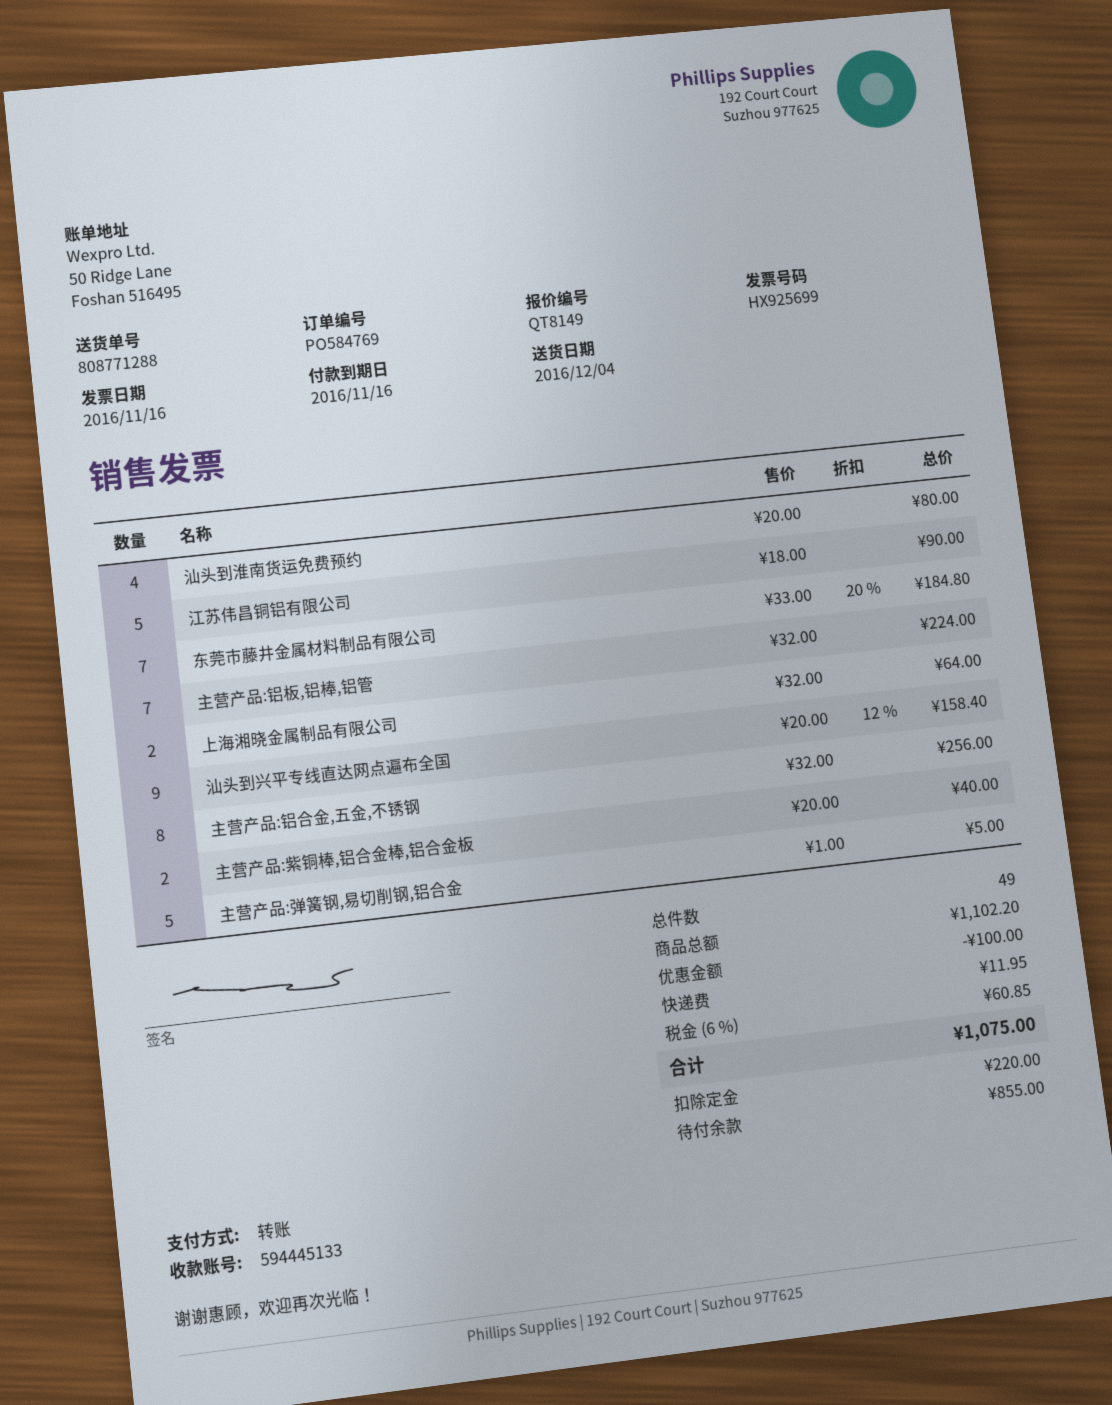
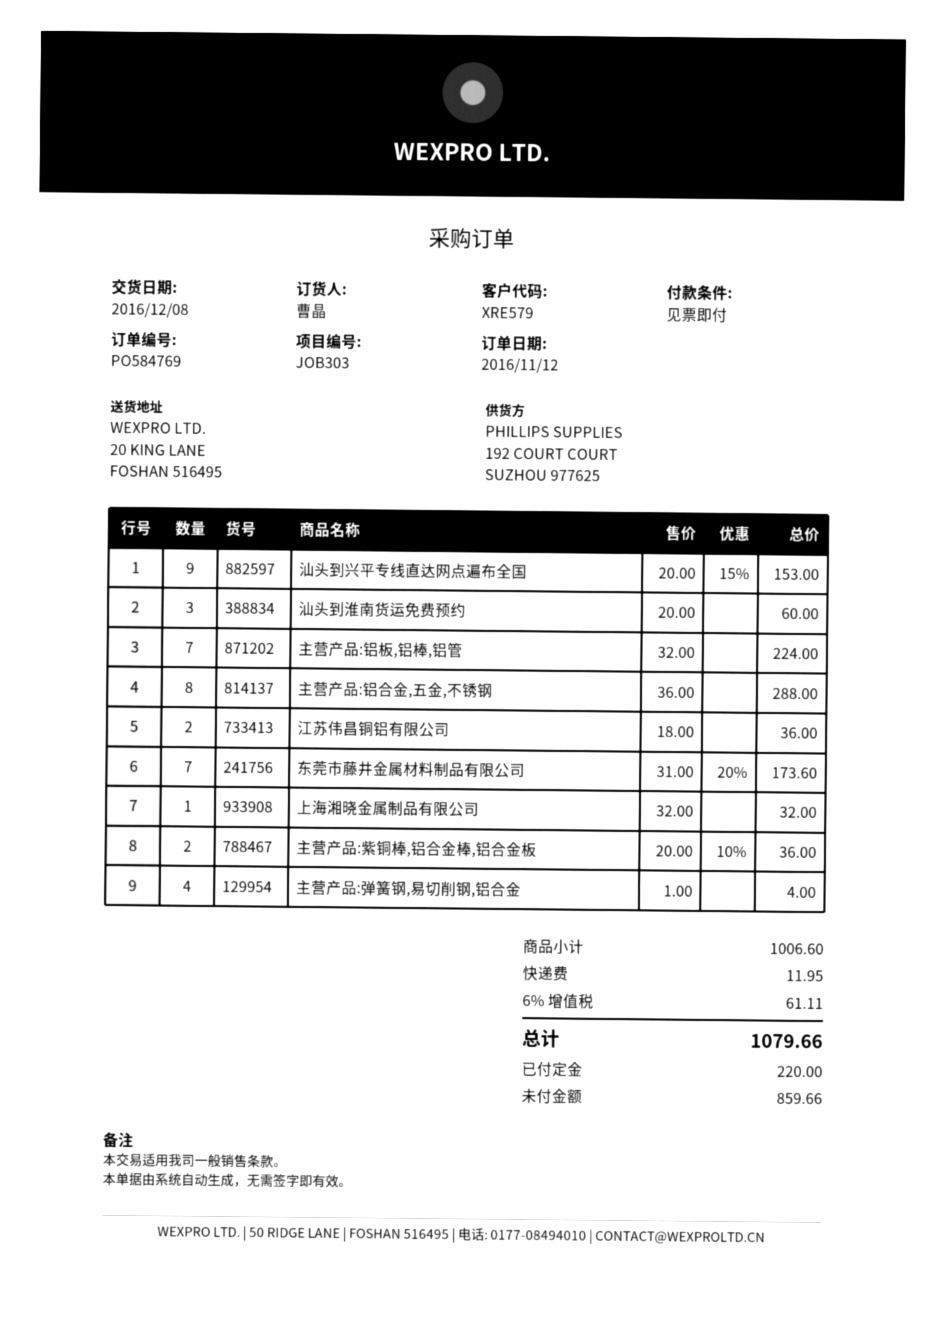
delivery date: 2016-12-04 -> 2016-12-08
汕头到淮南货运免费预约: 4 x 20.00 = 80.00 -> 3 x 20.00 = 60.00
江苏伟昌铜铝有限公司: 5 x 18.00 = 90.00 -> 2 x 18.00 = 36.00
东莞市藤井金属材料制品有限公司: 7 x 33.00 - 20% = 184.80 -> 7 x 31.00 - 20% = 173.60
上海湘晓金属制品有限公司: 2 x 32.00 = 64.00 -> 1 x 32.00 = 32.00
汕头到兴平专线直达网点遍布全国: 9 x 20.00 - 12% = 158.40 -> 9 x 20.00 - 15% = 153.00
主营产品:铝合金,五金,不锈钢: 8 x 32.00 = 256.00 -> 8 x 36.00 = 288.00
主营产品:紫铜棒,铝合金棒,铝合金板: 2 x 20.00 = 40.00 -> 2 x 20.00 - 10% = 36.00
主营产品:弹簧钢,易切削钢,铝合金: 5 x 1.00 = 5.00 -> 4 x 1.00 = 4.00
subtotal: 1102.20 -> 1006.60
discount: 100.00 -> none
tax: 6% = 60.85 -> 6% = 61.11
total: 1075.00 -> 1079.66
balance: 855.00 -> 859.66

